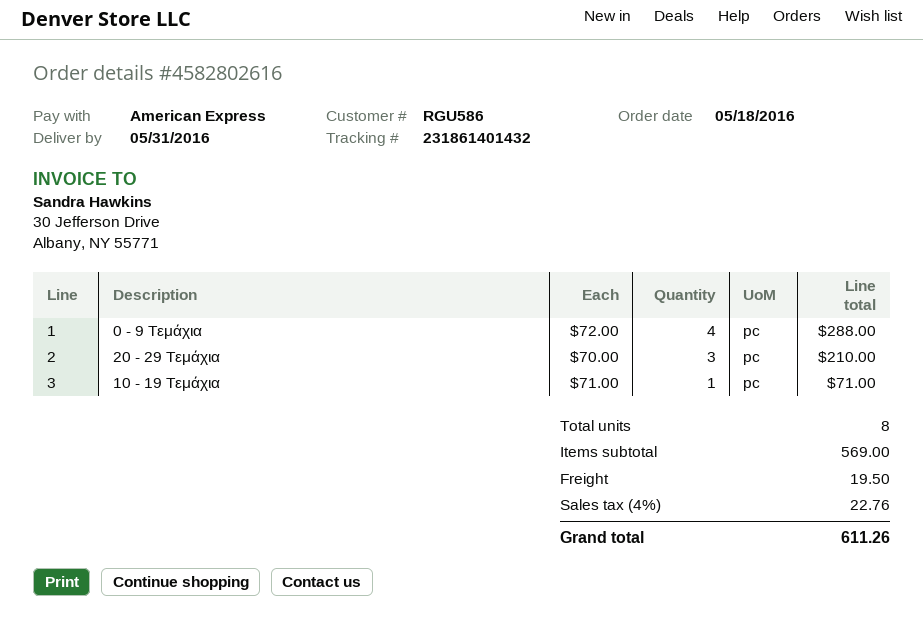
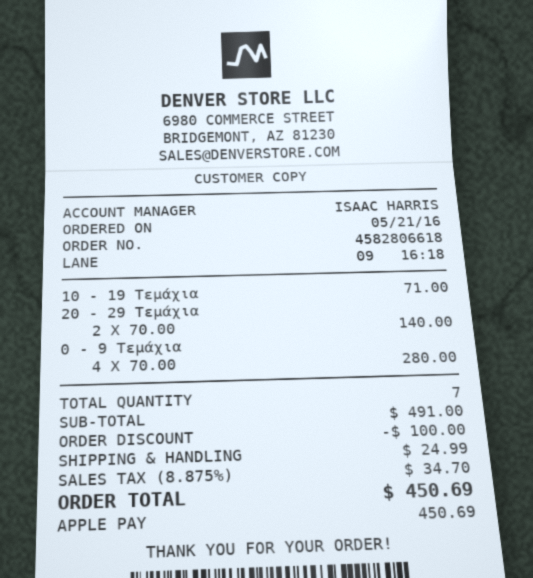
order number: 4582802616 -> 4582806618
order date: 2016-05-18 -> 2016-05-21
payment method: American Express -> Apple Pay
0 - 9 Τεμάχια: 4 x 72.00 = 288.00 -> 4 x 70.00 = 280.00
20 - 29 Τεμάχια: 3 x 70.00 = 210.00 -> 2 x 70.00 = 140.00
total quantity: 8 -> 7
subtotal: 569.00 -> 491.00
discount: none -> 100.00
shipping: 19.50 -> 24.99
tax: 4% = 22.76 -> 8.875% = 34.70
total: 611.26 -> 450.69

